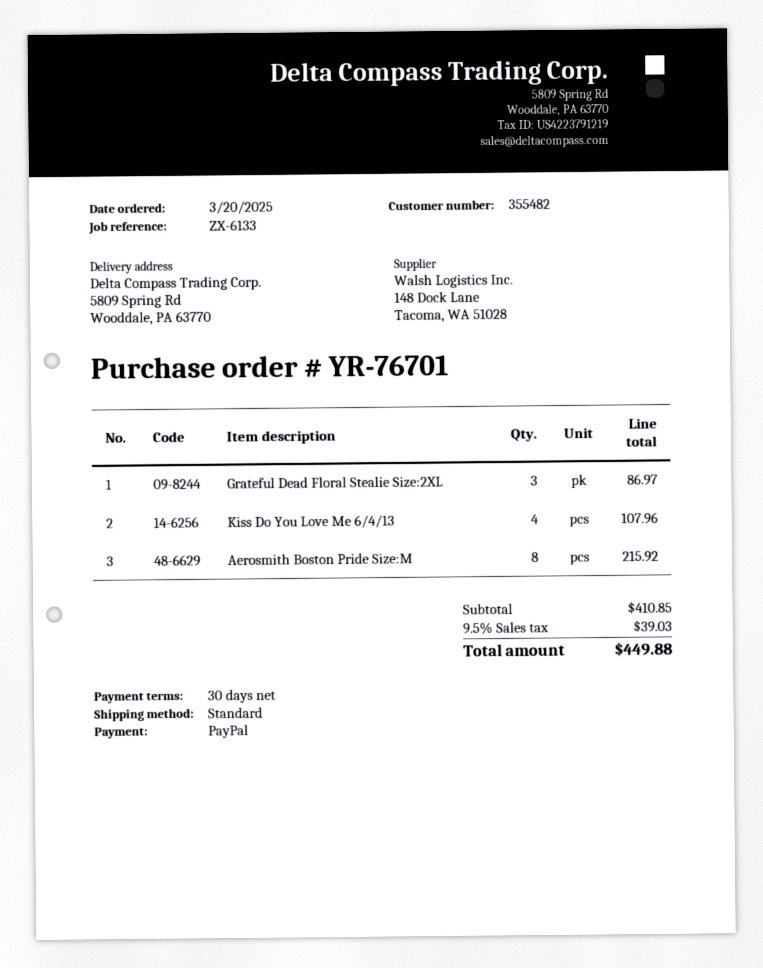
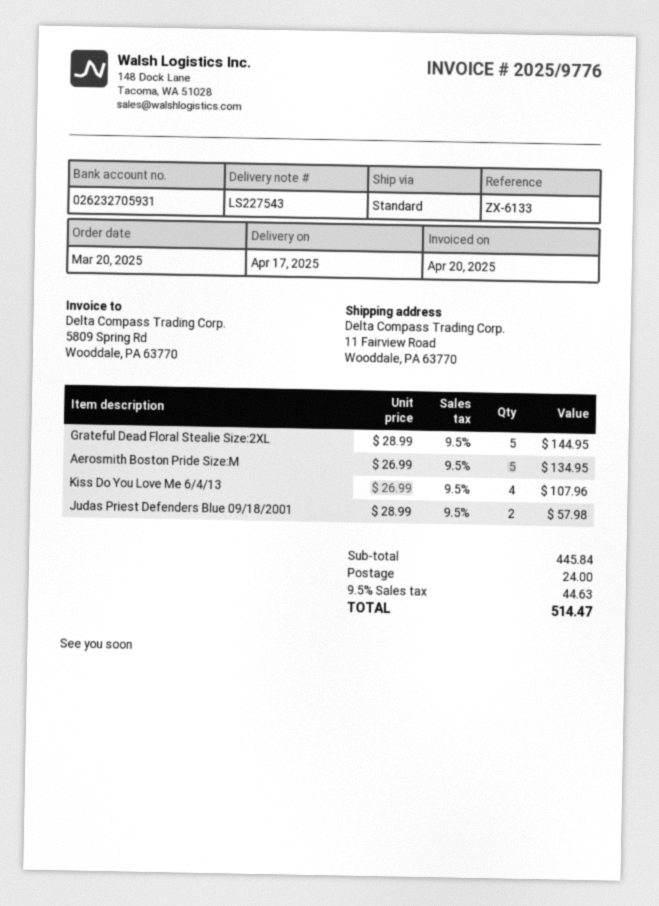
ship to: 5809 Spring Rd, Wooddale, PA 63770 -> 11 Fairview Road, Wooddale, PA 63770
Grateful Dead Floral Stealie Size:2XL: 3 for 86.97 -> 5 for 144.95
Aerosmith Boston Pride Size:M: 8 for 215.92 -> 5 for 134.95
Judas Priest Defenders Blue 09/18/2001: none -> 2 for 57.98
subtotal: 410.85 -> 445.84
shipping: none -> 24.00
tax: 9.5% = 39.03 -> 9.5% = 44.63
total: 449.88 -> 514.47

